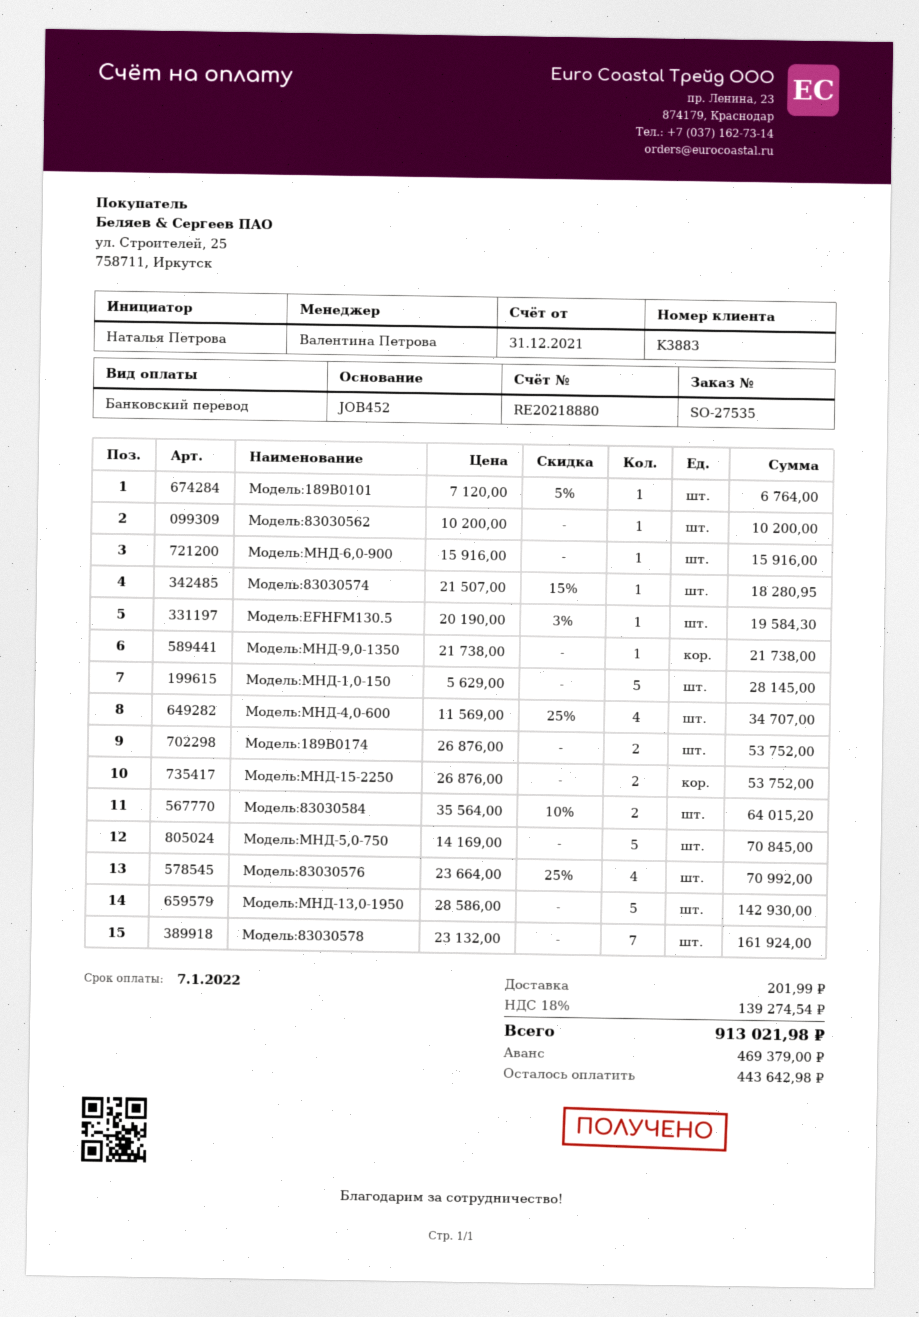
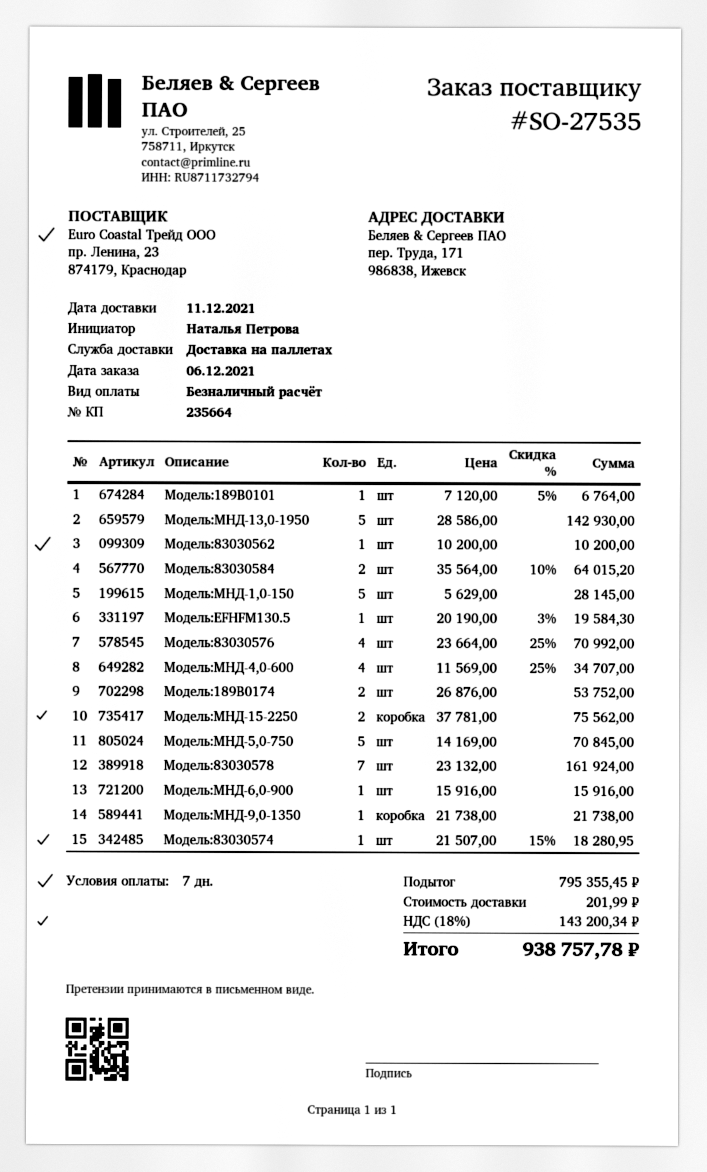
Модель:МНД-15-2250: 2 x 26876.00 = 53752.00 -> 2 x 37781.00 = 75562.00
tax: 18% = 139274.54 -> 18% = 143200.34
total: 913021.98 -> 938757.78

